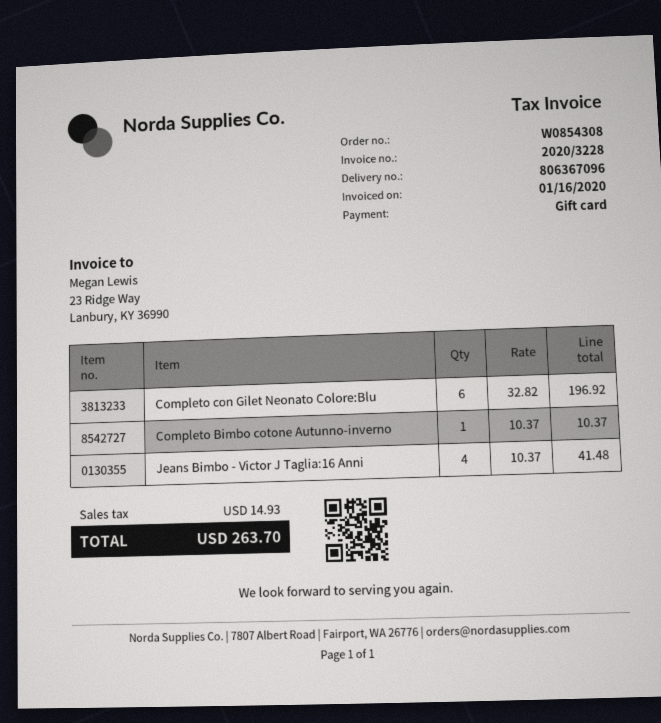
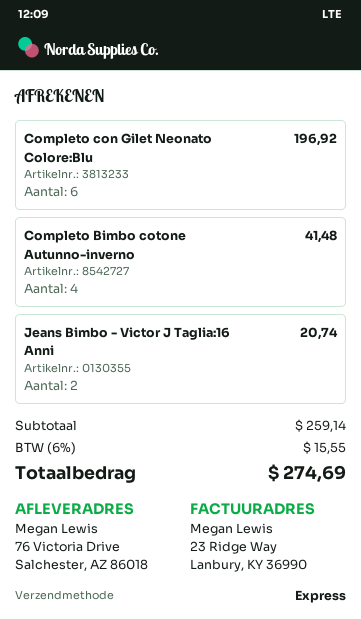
Completo Bimbo cotone Autunno-inverno: 1 for 10.37 -> 4 for 41.48
Jeans Bimbo - Victor J Taglia:16 Anni: 4 for 41.48 -> 2 for 20.74
tax: 14.93 -> 15.55
total: 263.70 -> 274.69

